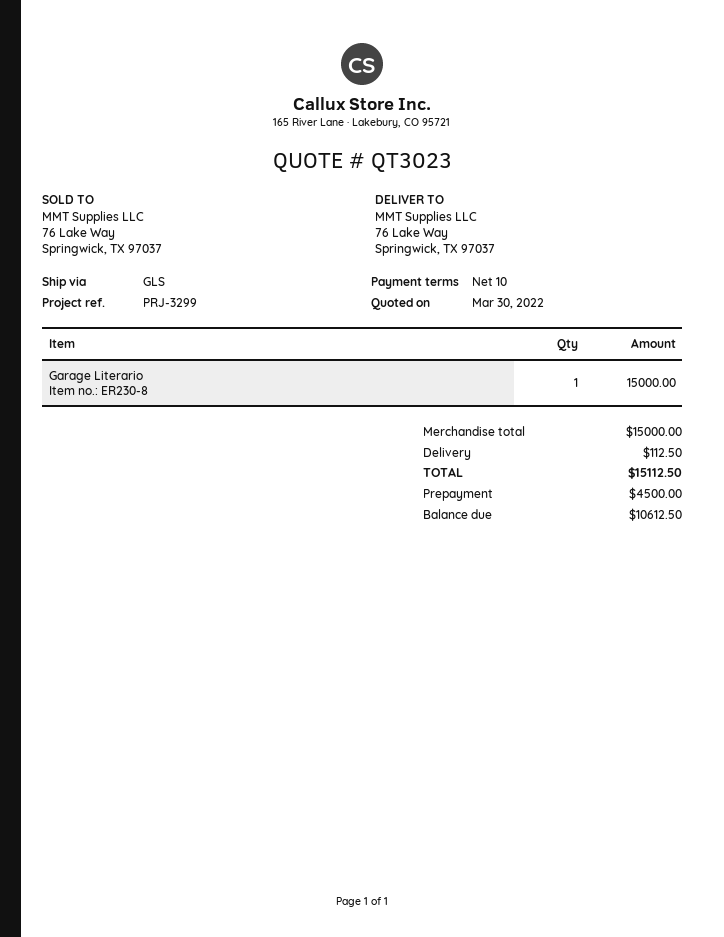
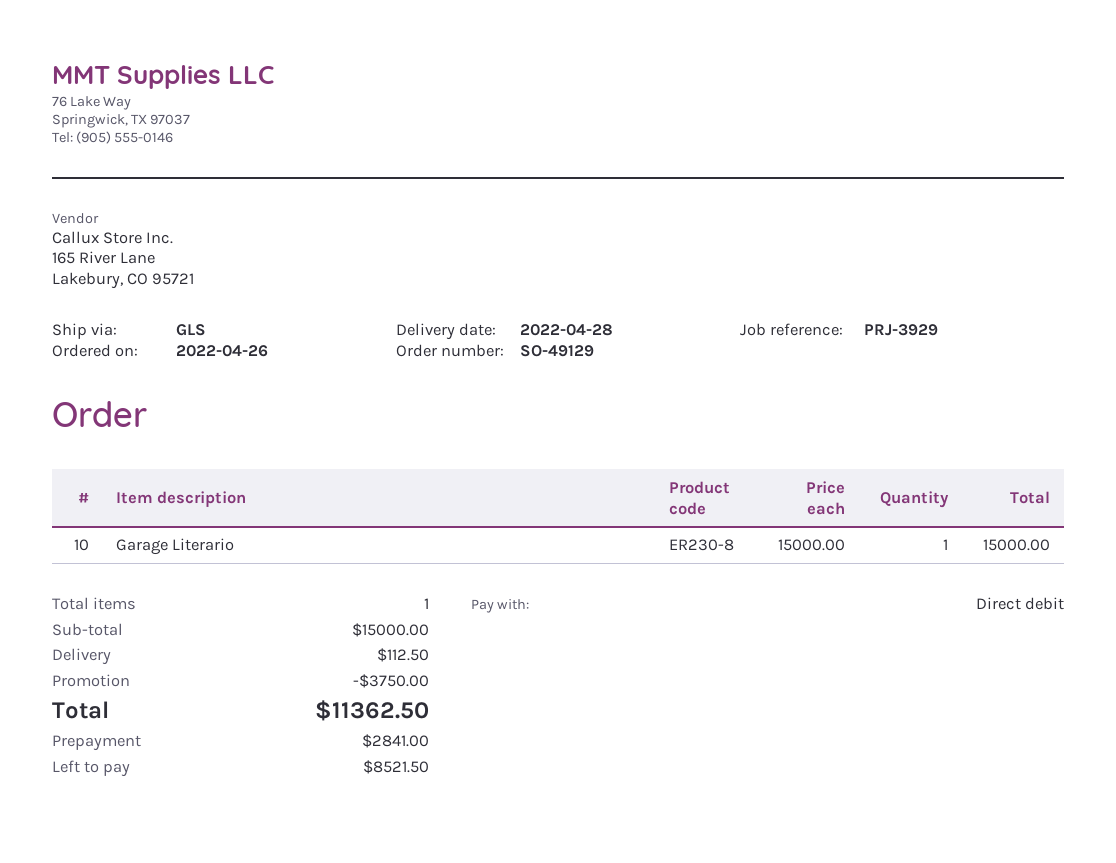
reference: PRJ-3299 -> PRJ-3929
discount: none -> 3750.00
total: 15112.50 -> 11362.50
deposit: 4500.00 -> 2841.00
balance: 10612.50 -> 8521.50

